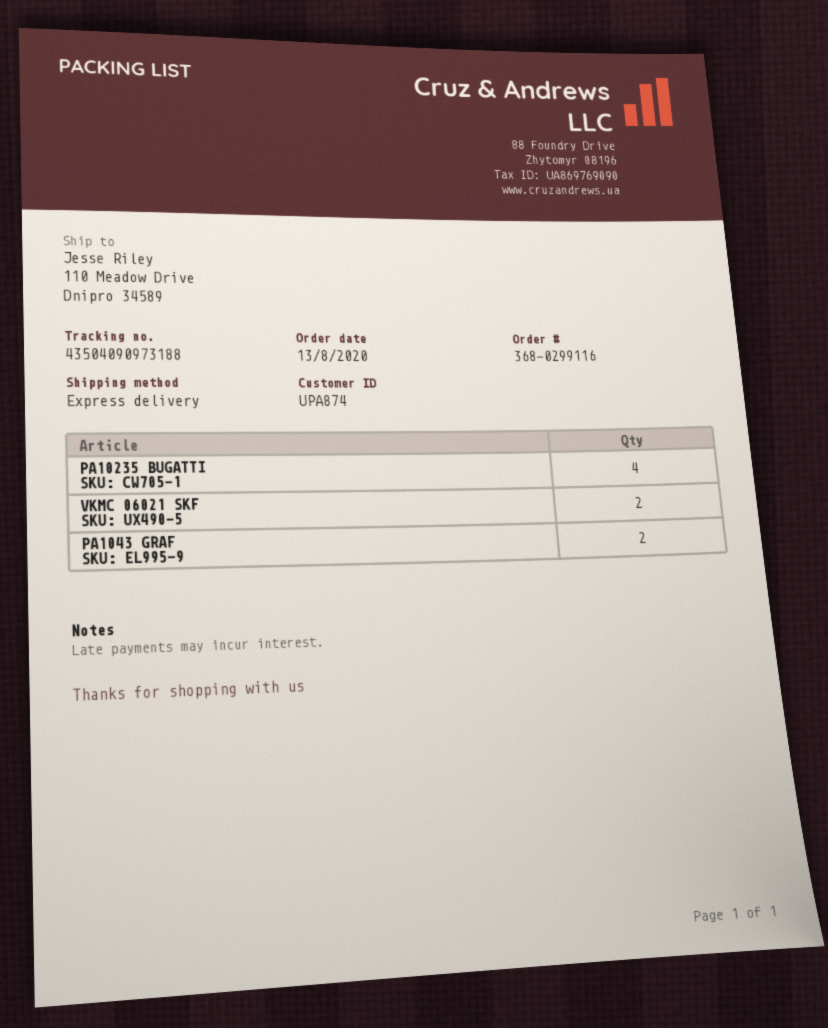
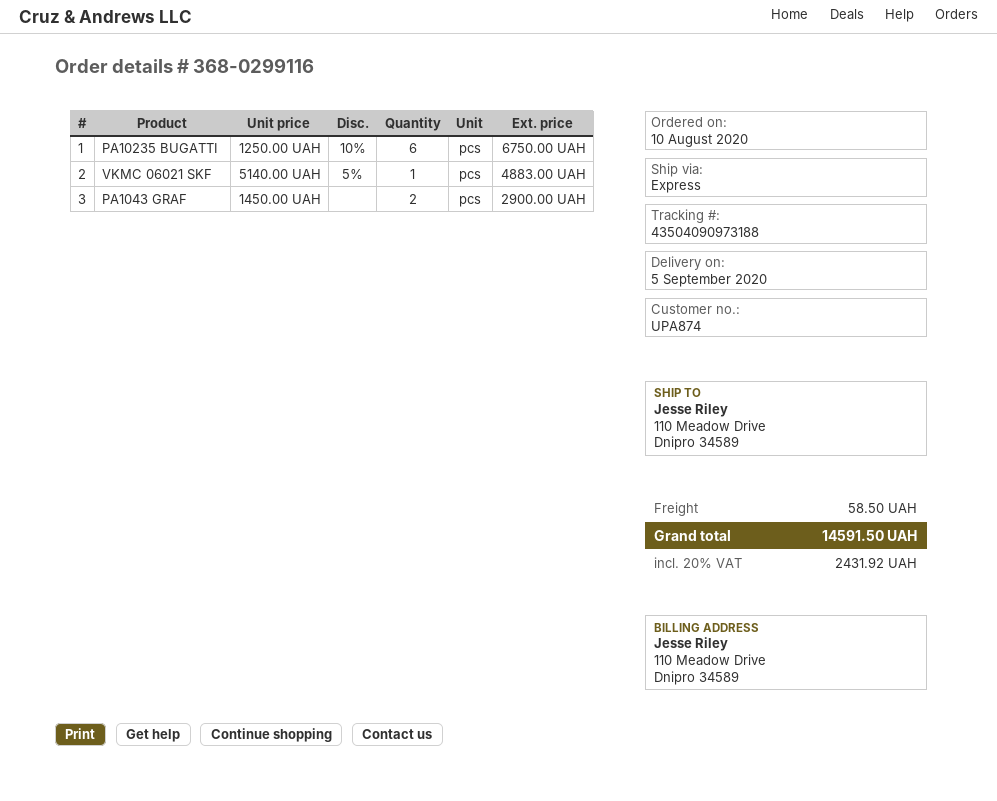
order date: 2020-08-13 -> 2020-08-10
PA10235 BUGATTI: 4 -> 6
VKMC 06021 SKF: 2 -> 1

